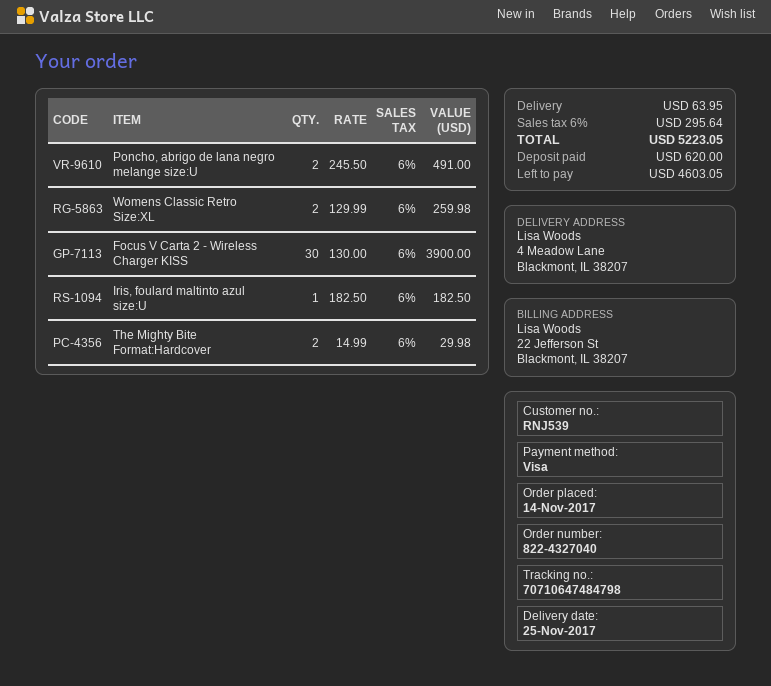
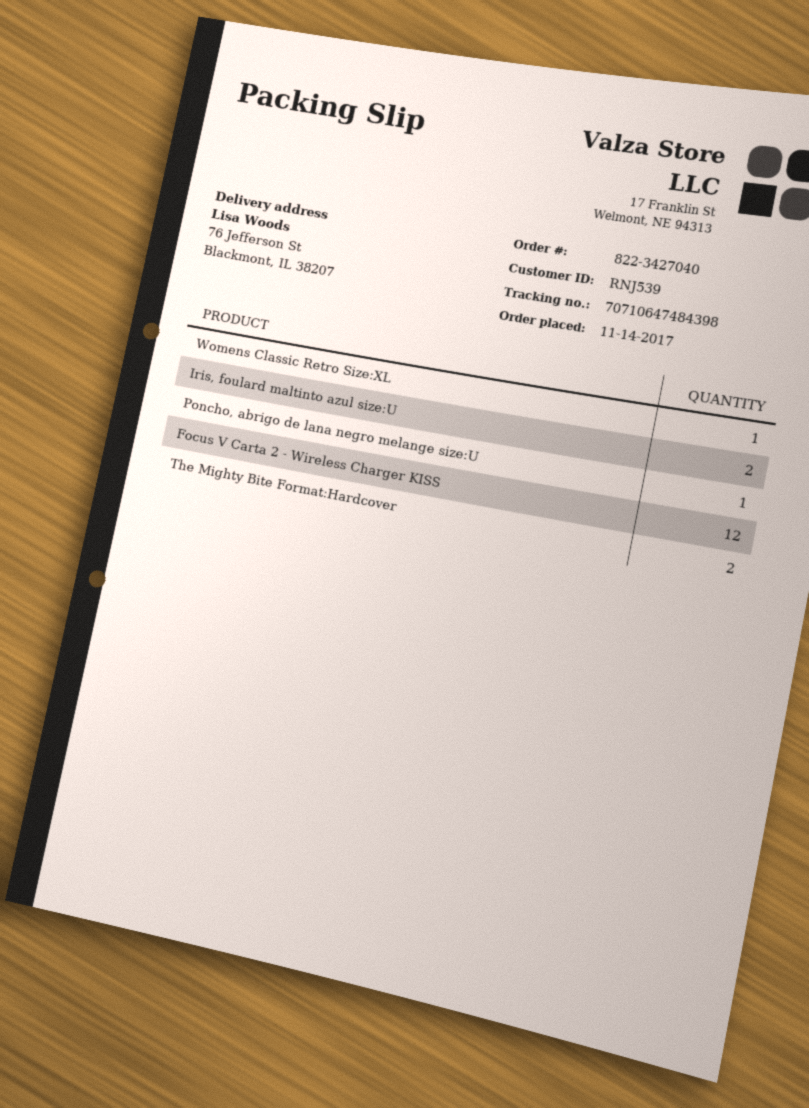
order number: 822-4327040 -> 822-3427040
tracking number: 70710647484798 -> 70710647484398
ship to: 4 Meadow Lane, Blackmont, IL 38207 -> 76 Jefferson St, Blackmont, IL 38207
Poncho, abrigo de lana negro melange size:U: 2 -> 1
Womens Classic Retro Size:XL: 2 -> 1
Focus V Carta 2 - Wireless Charger KISS: 30 -> 12
Iris, foulard maltinto azul size:U: 1 -> 2

